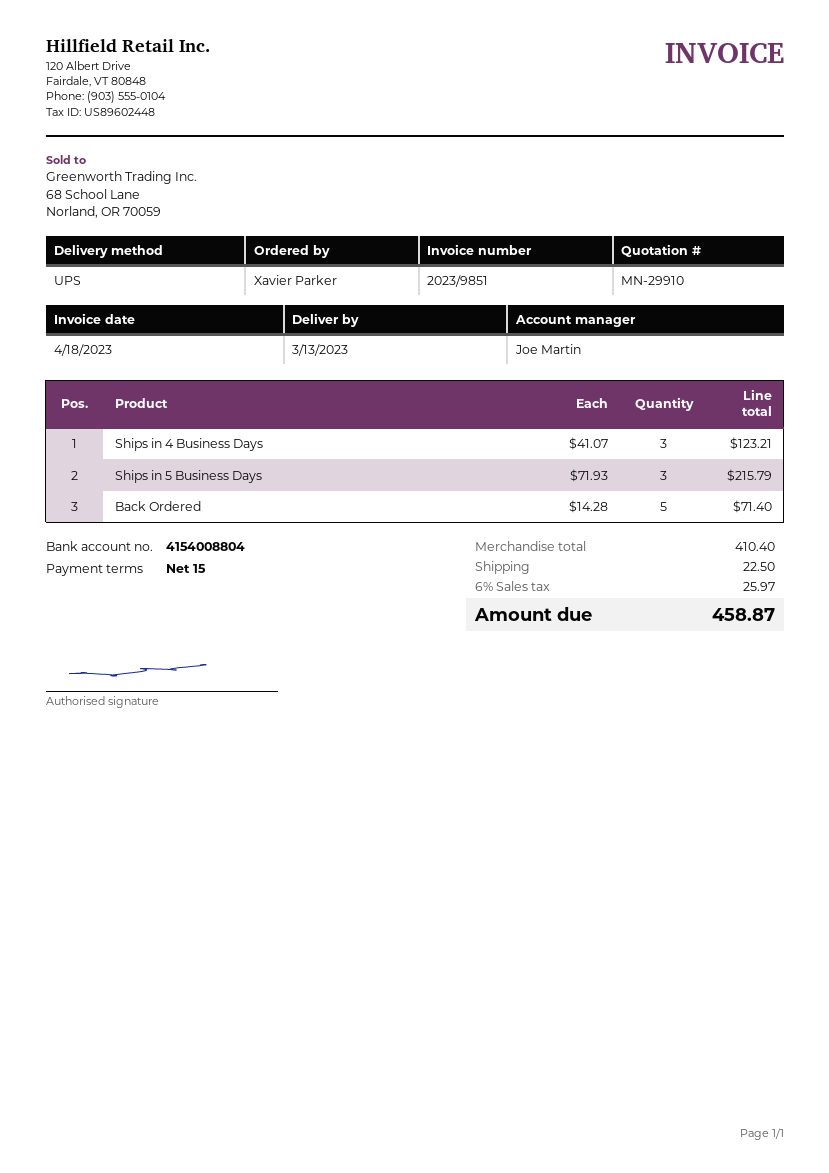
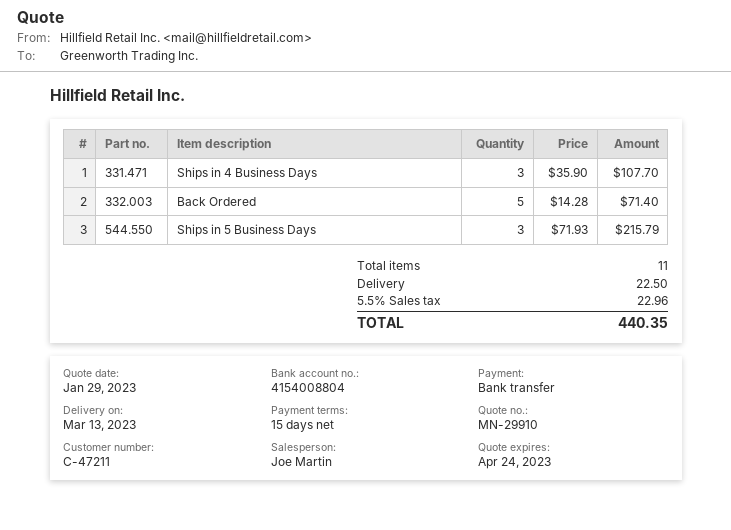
Ships in 4 Business Days: 3 x 41.07 = 123.21 -> 3 x 35.90 = 107.70
tax: 6% = 25.97 -> 5.5% = 22.96
total: 458.87 -> 440.35

